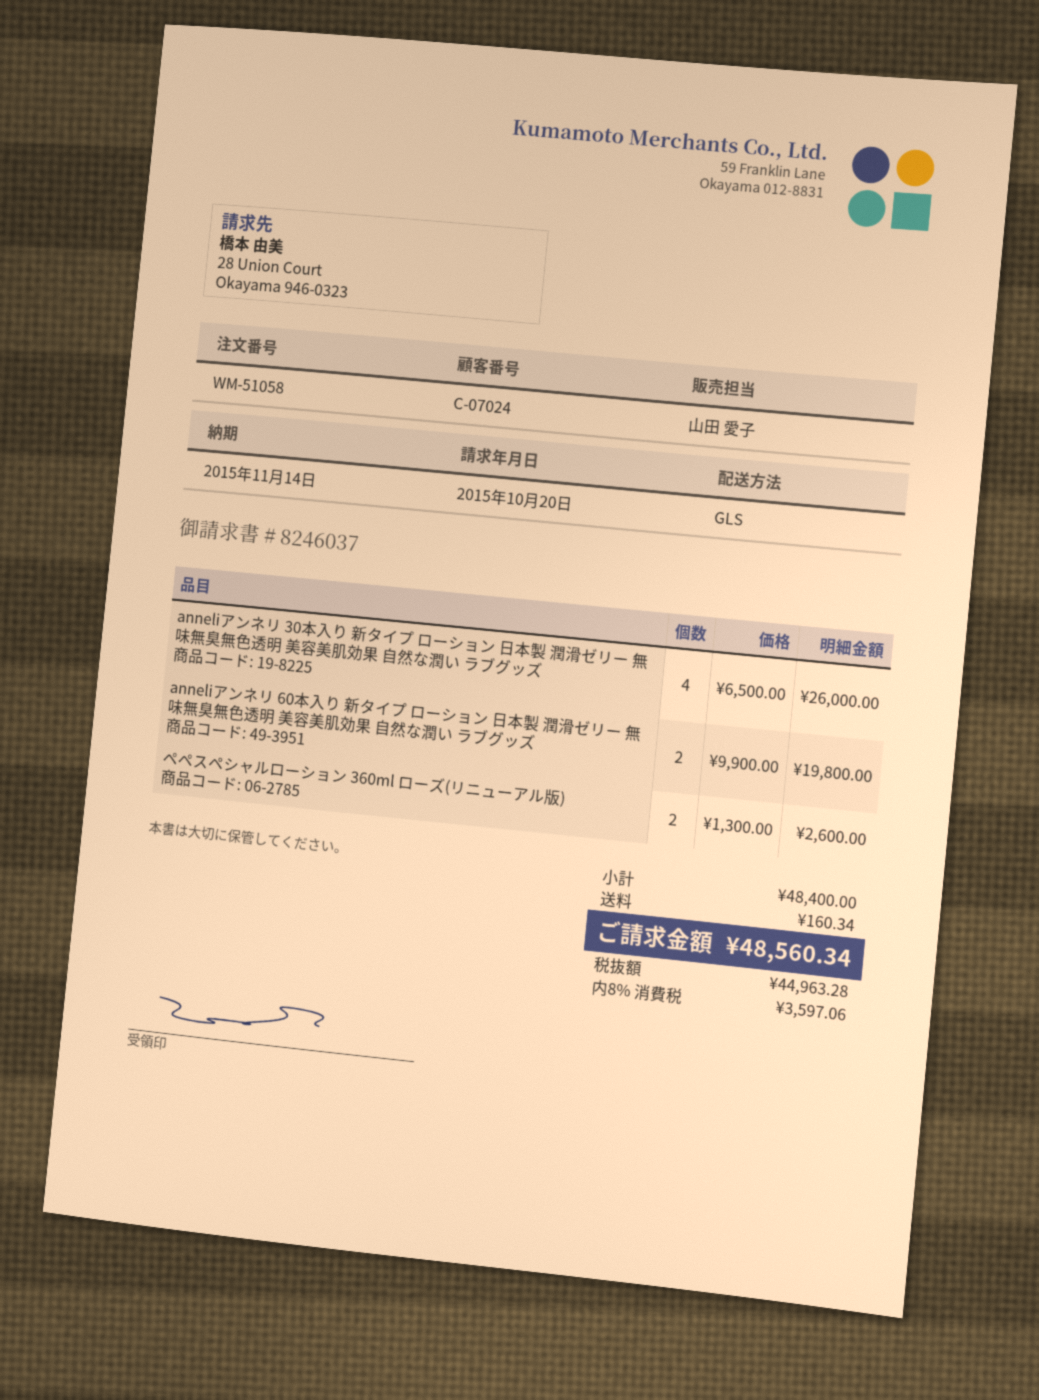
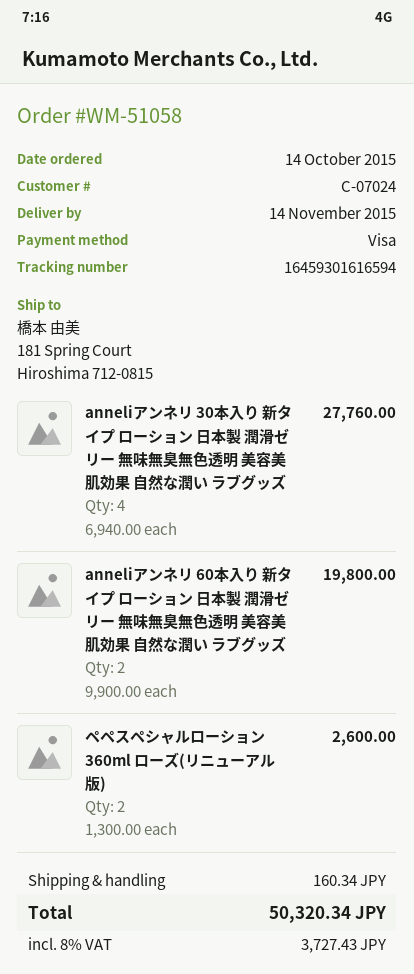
anneliアンネリ 30本入り 新タイプ ローション 日本製 潤滑ゼリー 無味無臭無色透明 美容美肌効果 自然な潤い ラブグッズ: 4 x 6500.00 = 26000.00 -> 4 x 6940.00 = 27760.00
tax: 8% = 3597.06 -> 8% = 3727.43
total: 48560.34 -> 50320.34

